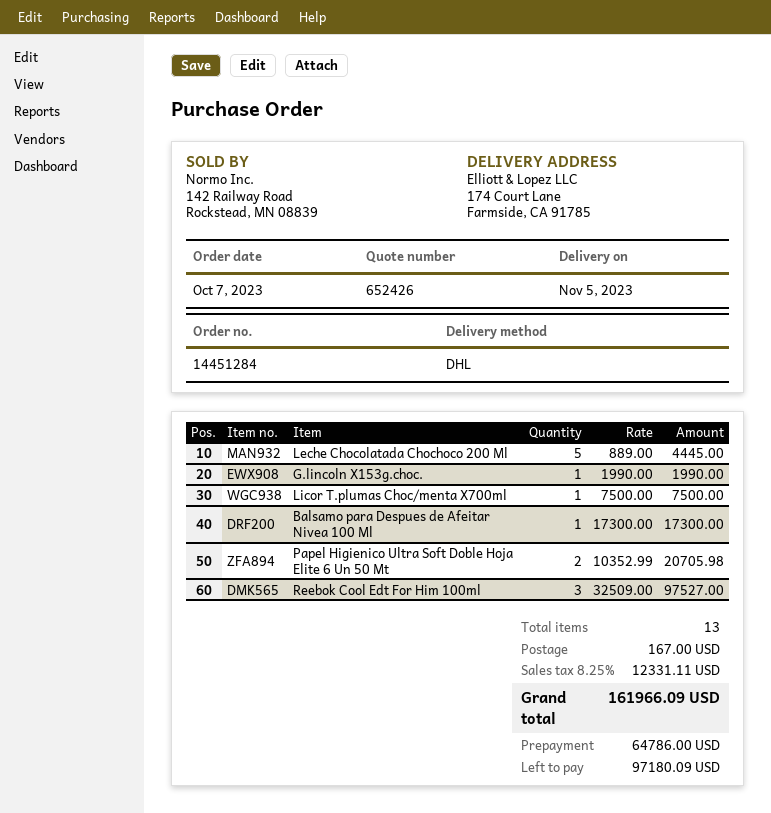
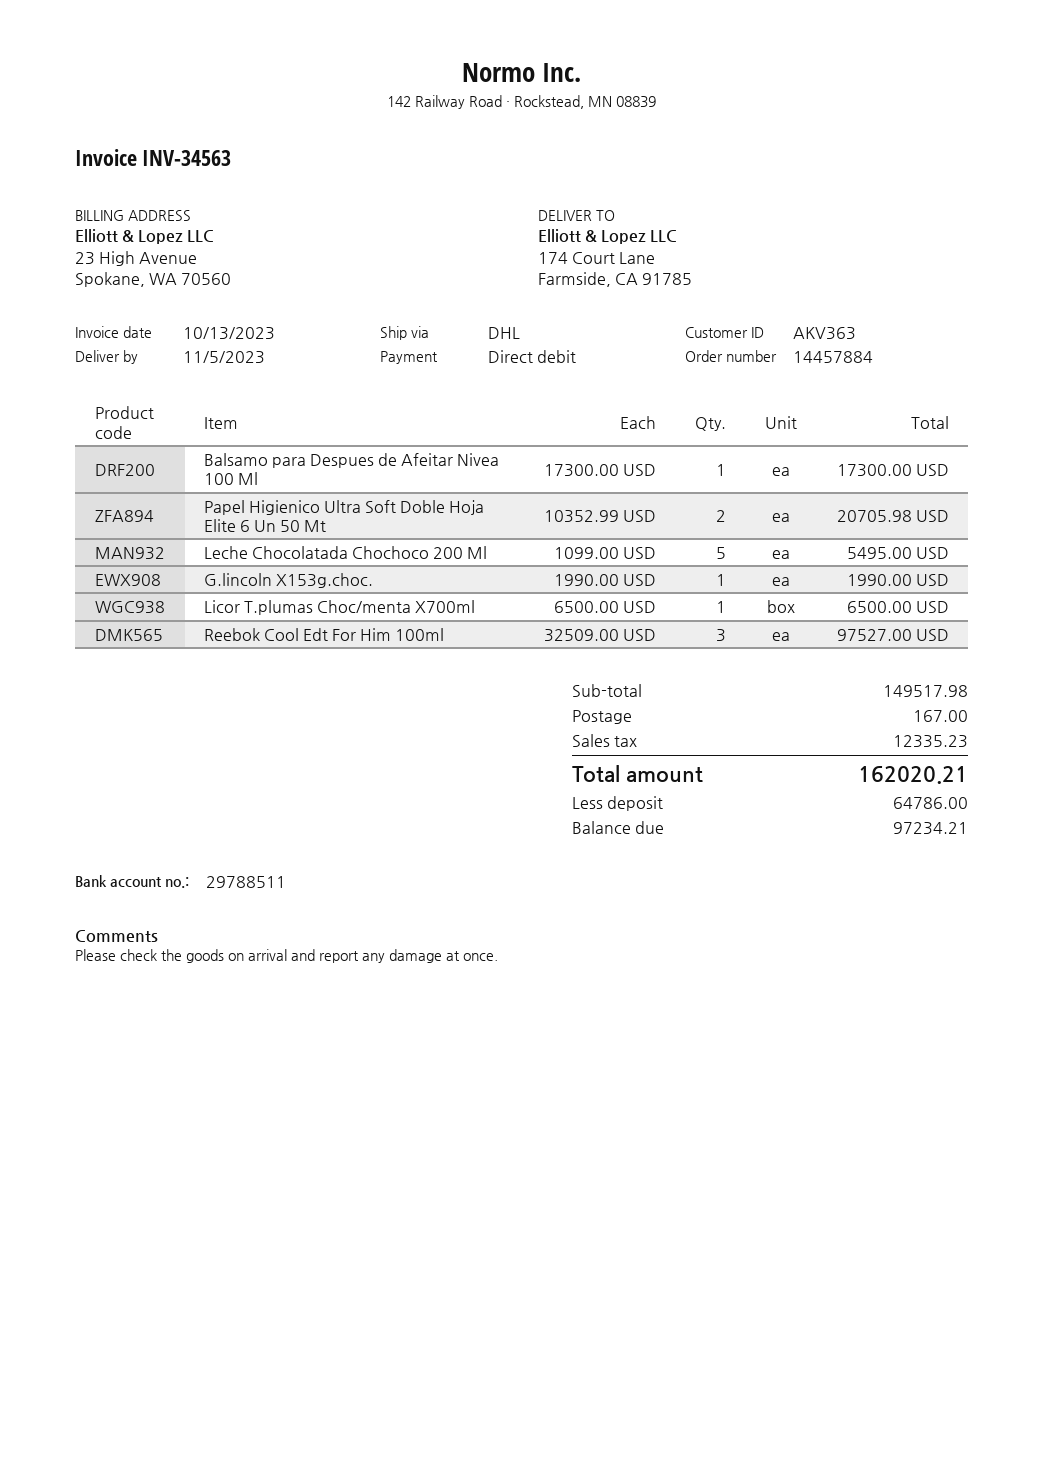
order number: 14451284 -> 14457884
Leche Chocolatada Chochoco 200 Ml: 5 x 889.00 = 4445.00 -> 5 x 1099.00 = 5495.00
Licor T.plumas Choc/menta X700ml: 1 x 7500.00 = 7500.00 -> 1 x 6500.00 = 6500.00
tax: 12331.11 -> 12335.23
total: 161966.09 -> 162020.21
balance: 97180.09 -> 97234.21

